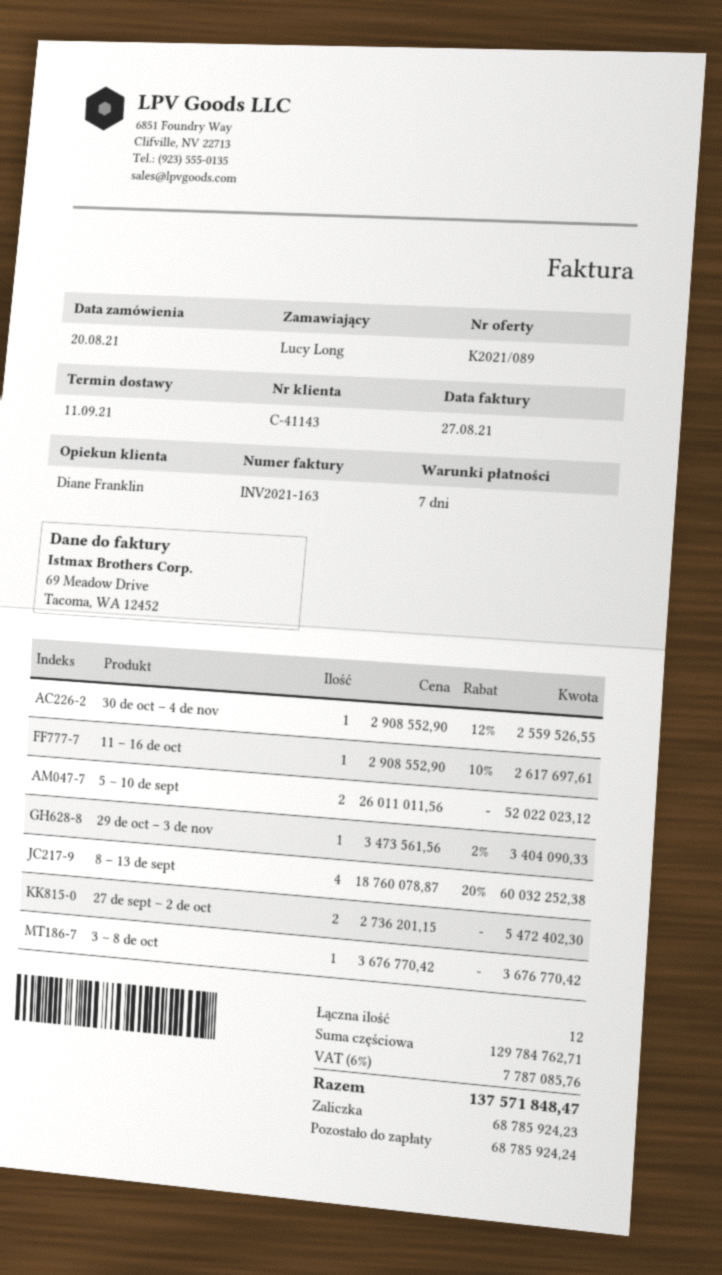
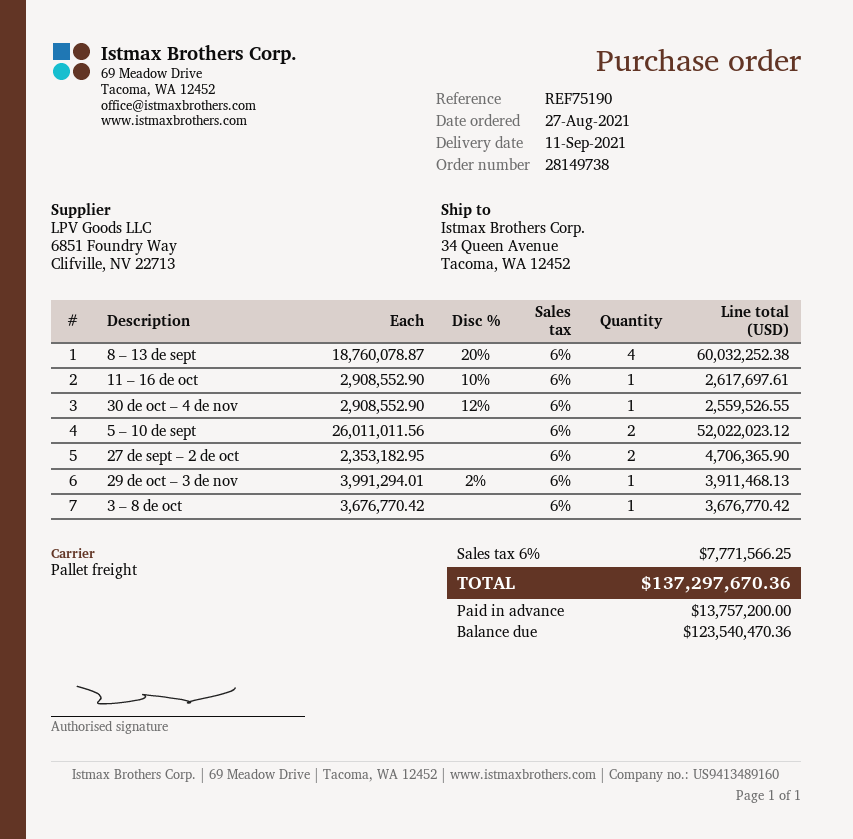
order date: 2021-08-20 -> 2021-08-27
29 de oct – 3 de nov: 1 x 3473561.56 - 2% = 3404090.33 -> 1 x 3991294.01 - 2% = 3911468.13
27 de sept – 2 de oct: 2 x 2736201.15 = 5472402.30 -> 2 x 2353182.95 = 4706365.90
tax: 6% = 7787085.76 -> 6% = 7771566.25
total: 137571848.47 -> 137297670.36
deposit: 68785924.23 -> 13757200.00
balance: 68785924.24 -> 123540470.36

